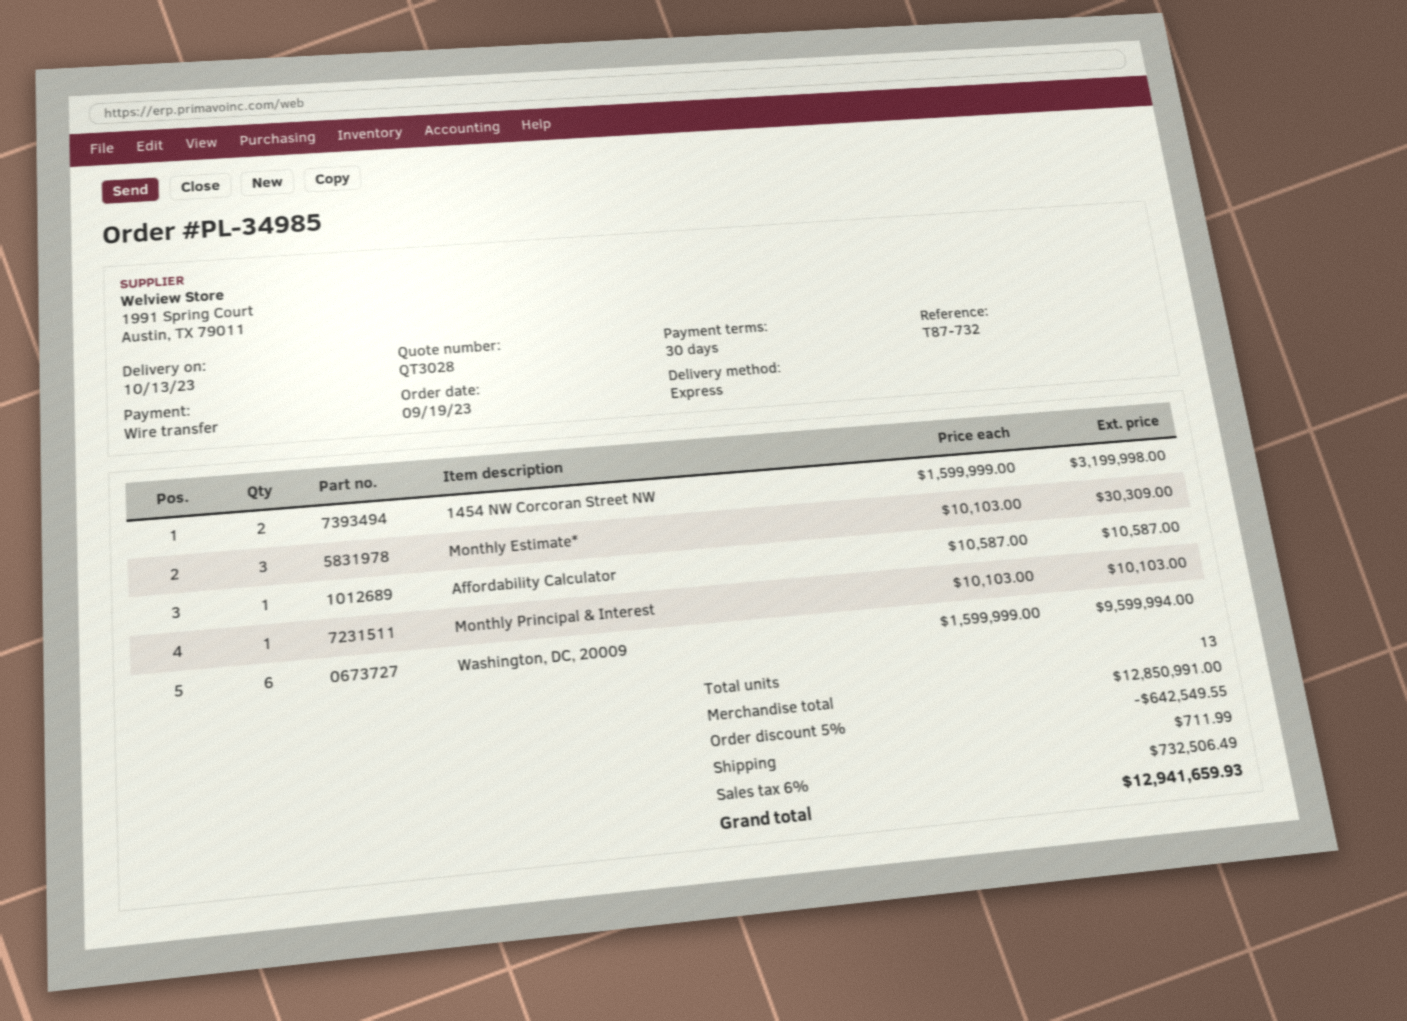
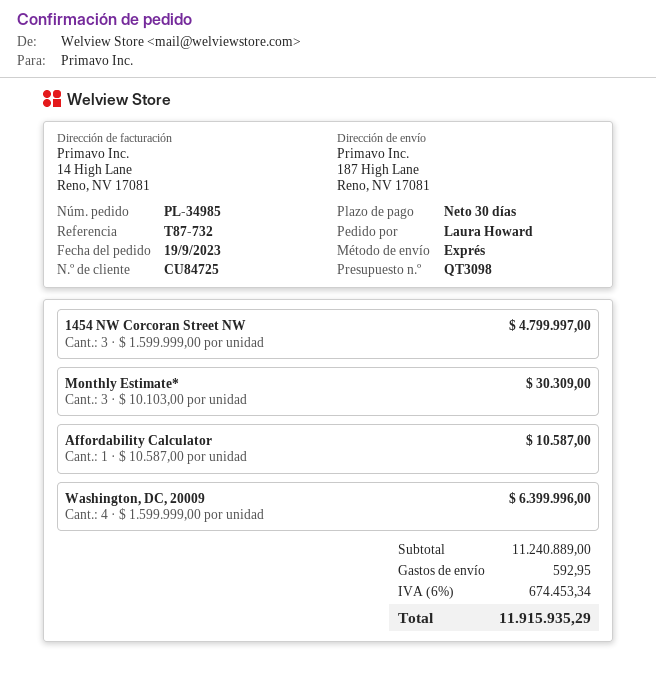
quote number: QT3028 -> QT3098
1454 NW Corcoran Street NW: 2 x 1599999.00 = 3199998.00 -> 3 x 1599999.00 = 4799997.00
Monthly Principal & Interest: 1 x 10103.00 = 10103.00 -> none
Washington, DC, 20009: 6 x 1599999.00 = 9599994.00 -> 4 x 1599999.00 = 6399996.00
subtotal: 12850991.00 -> 11240889.00
discount: 5% = 642549.55 -> none
shipping: 711.99 -> 592.95
tax: 6% = 732506.49 -> 6% = 674453.34
total: 12941659.93 -> 11915935.29

